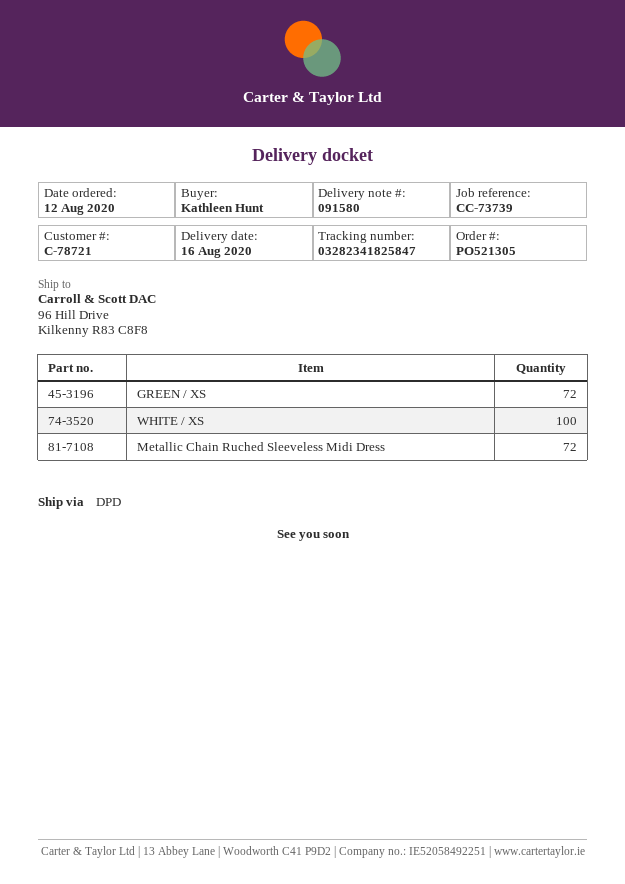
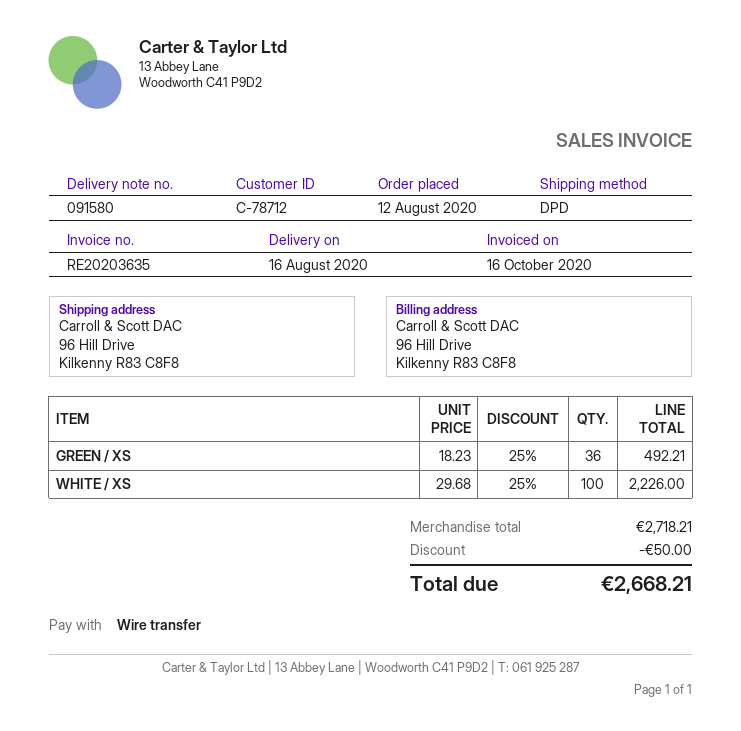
customer number: C-78721 -> C-78712
GREEN / XS: 72 -> 36
Metallic Chain Ruched Sleeveless Midi Dress: 72 -> none

